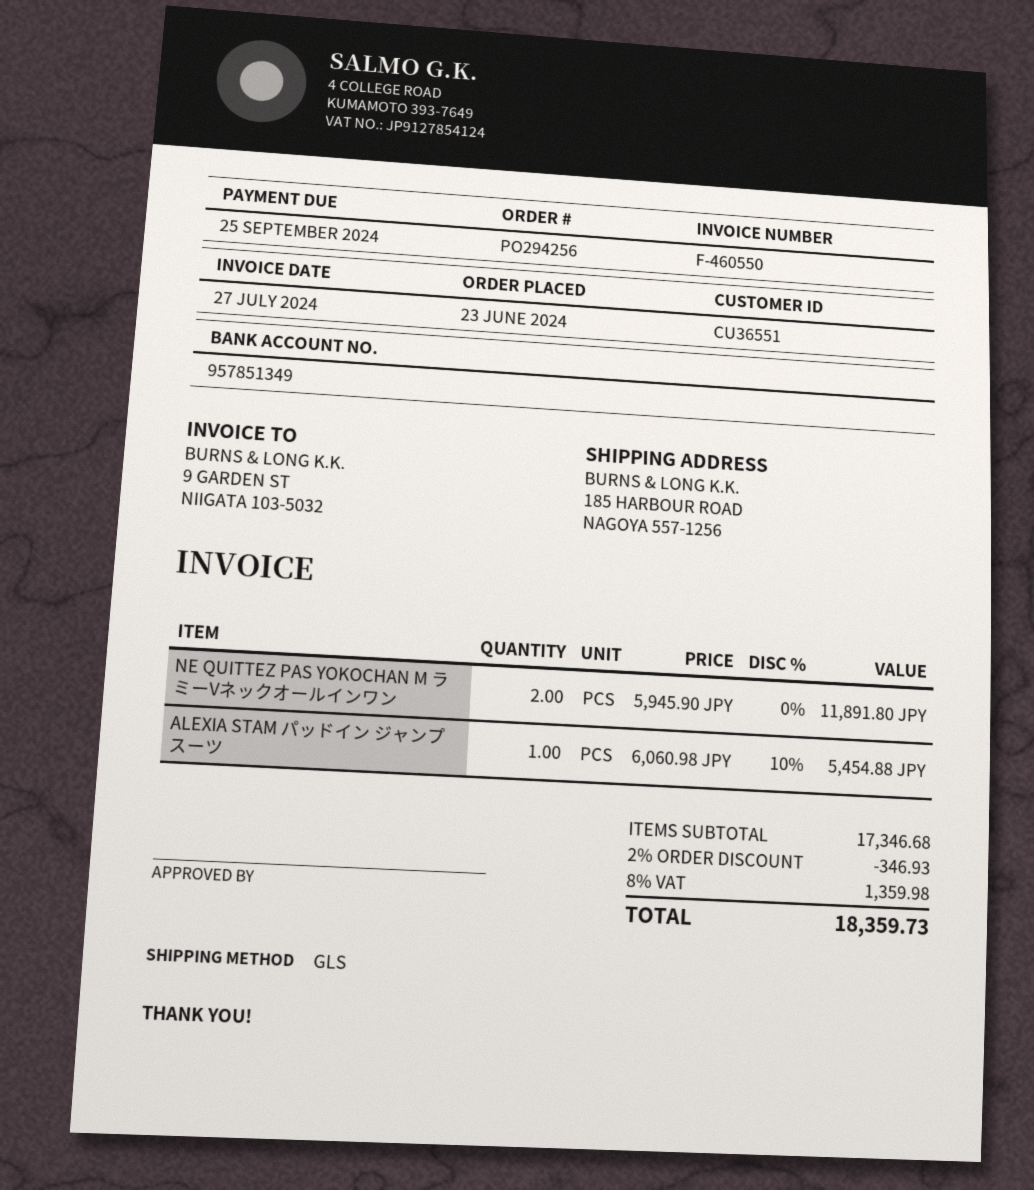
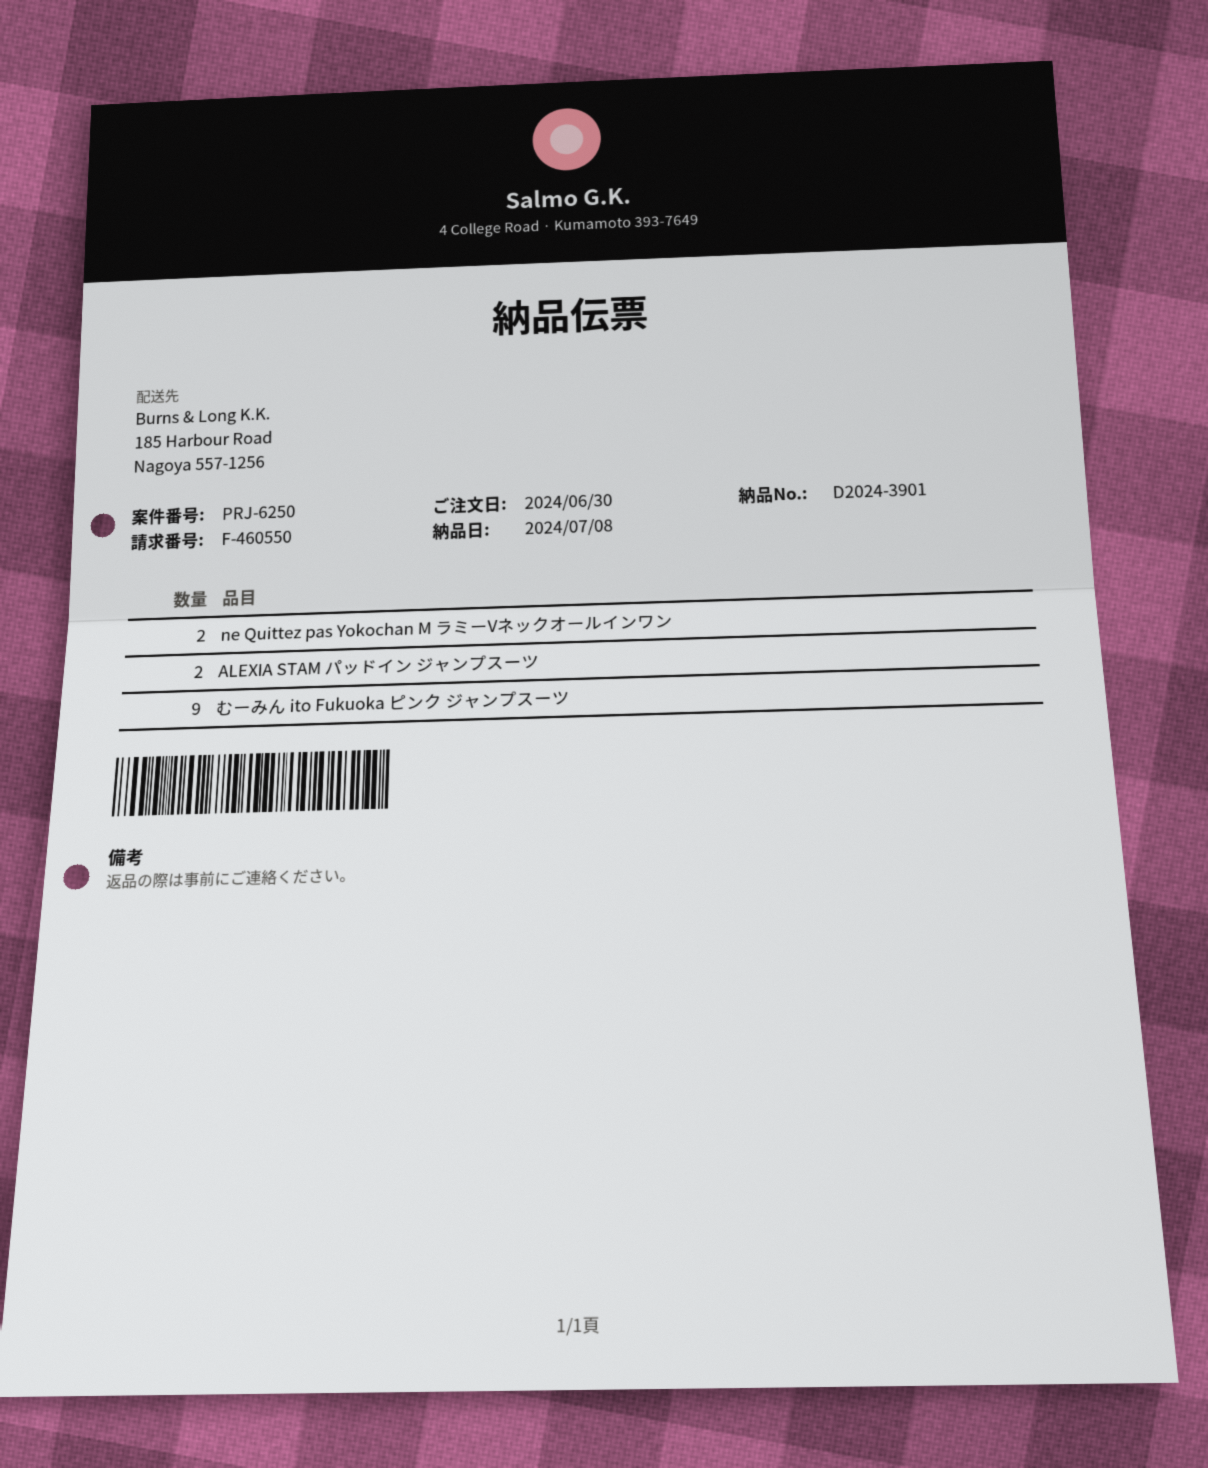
order date: 2024-06-23 -> 2024-06-30
ALEXIA STAM パッドイン ジャンプスーツ: 1 -> 2
むーみん ito Fukuoka ピンク ジャンプスーツ: none -> 9

